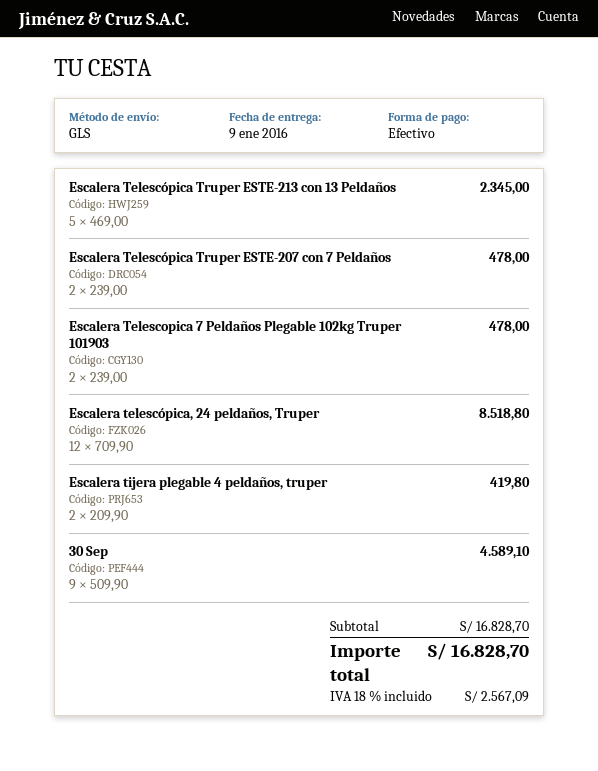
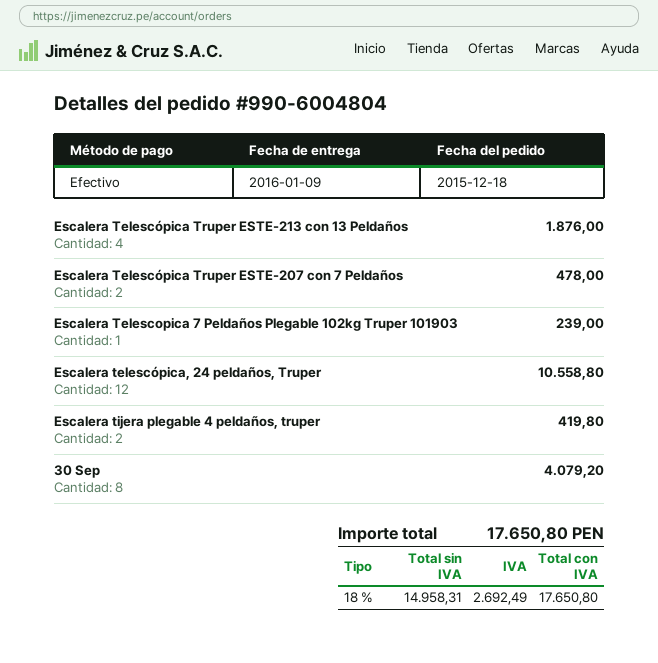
Escalera Telescópica Truper ESTE-213 con 13 Peldaños: 5 for 2345.00 -> 4 for 1876.00
Escalera Telescopica 7 Peldaños Plegable 102kg Truper 101903: 2 for 478.00 -> 1 for 239.00
Escalera telescópica, 24 peldaños, Truper: 12 for 8518.80 -> 12 for 10558.80
30 Sep: 9 for 4589.10 -> 8 for 4079.20
tax: 18% = 2567.09 -> 18% = 2692.49
total: 16828.70 -> 17650.80

